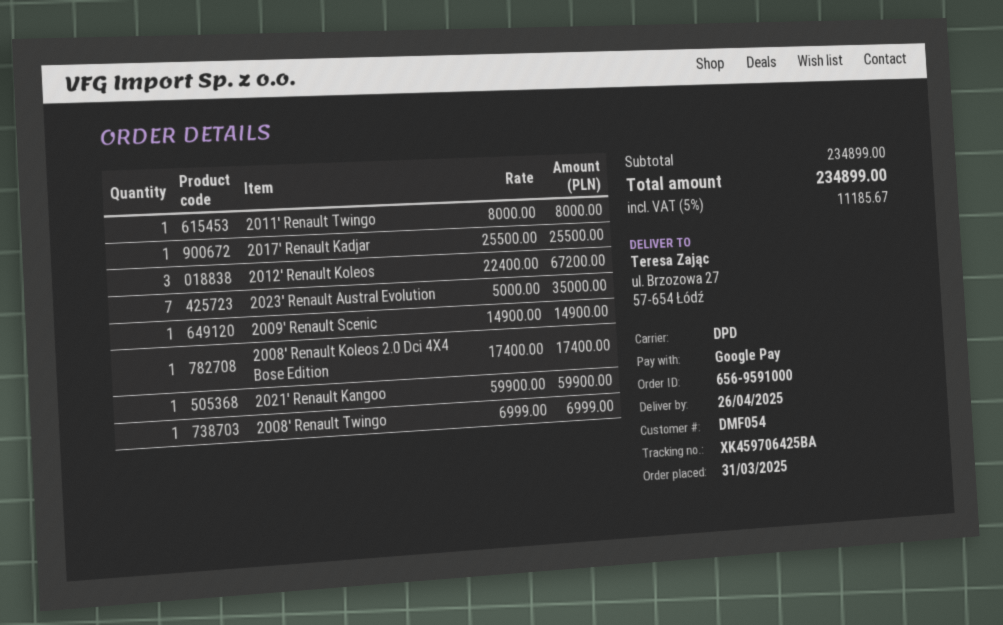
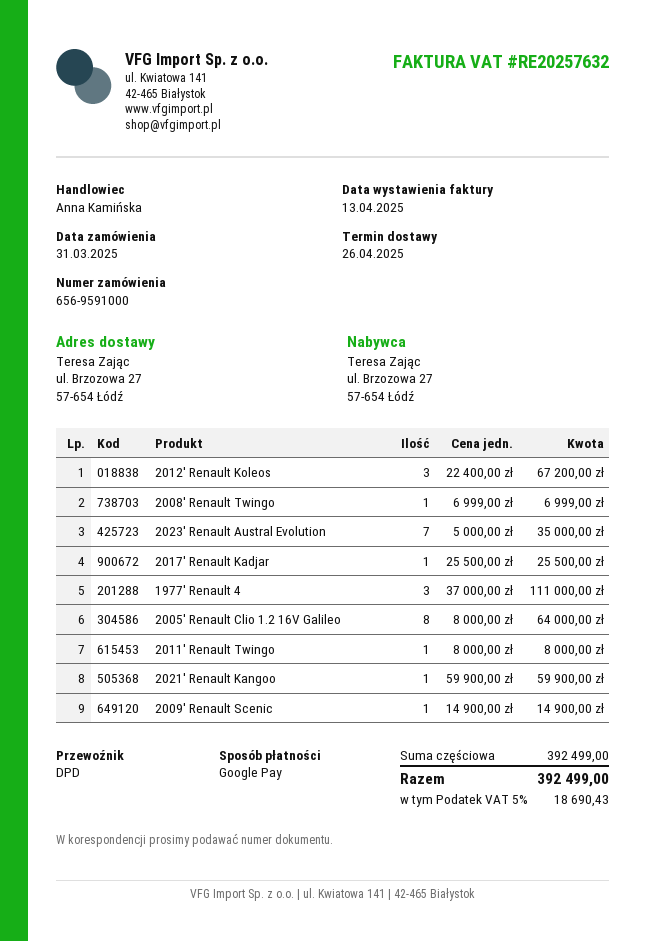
2008' Renault Koleos 2.0 Dci 4X4 Bose Edition: 1 x 17400.00 = 17400.00 -> none
1977' Renault 4: none -> 3 x 37000.00 = 111000.00
2005' Renault Clio 1.2 16V Galileo: none -> 8 x 8000.00 = 64000.00
subtotal: 234899.00 -> 392499.00
tax: 5% = 11185.67 -> 5% = 18690.43
total: 234899.00 -> 392499.00

